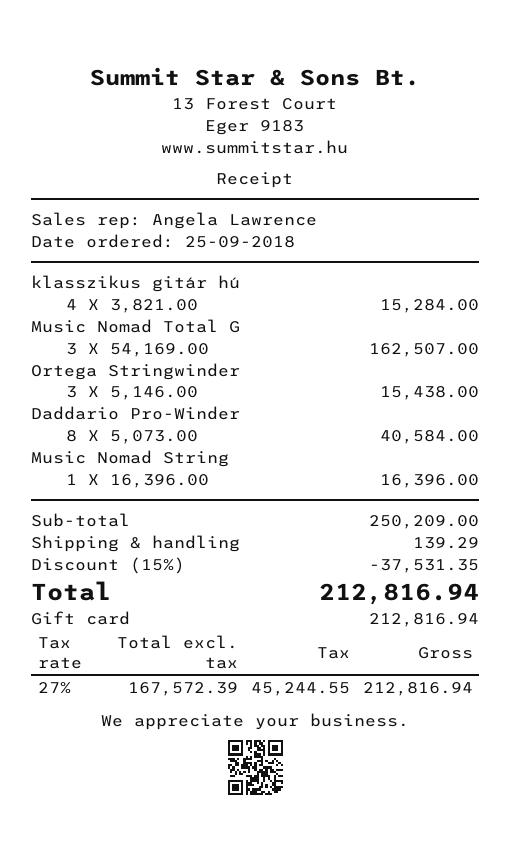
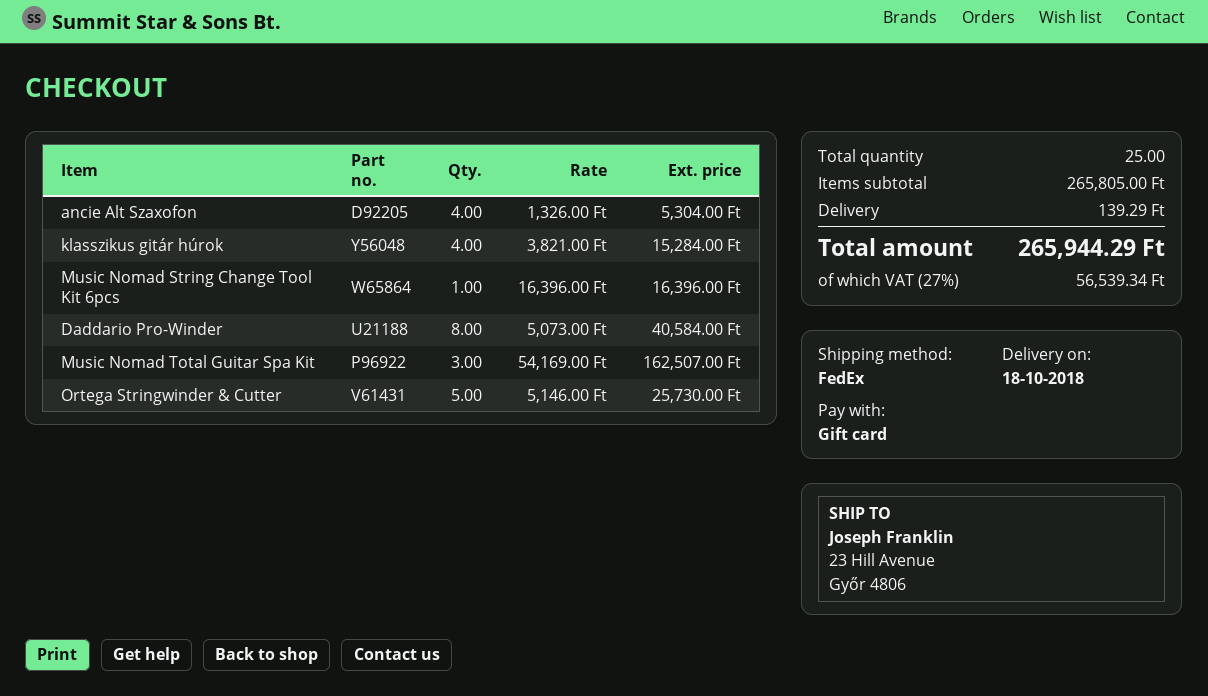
Ortega Stringwinder: 3 x 5146.00 = 15438.00 -> 5 x 5146.00 = 25730.00
ancie Alt Szaxofon: none -> 4 x 1326.00 = 5304.00
subtotal: 250209.00 -> 265805.00
discount: 15% = 37531.35 -> none
tax: 27% = 45244.55 -> 27% = 56539.34
total: 212816.94 -> 265944.29

